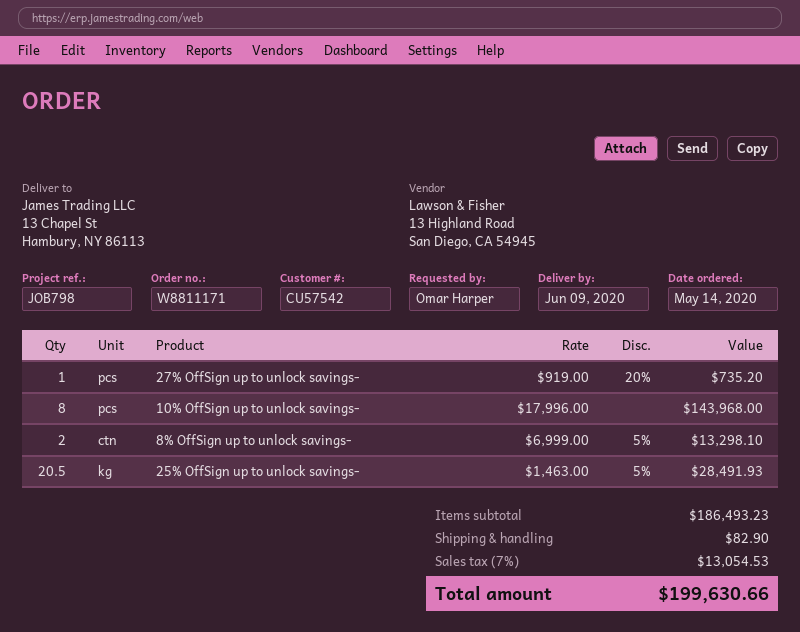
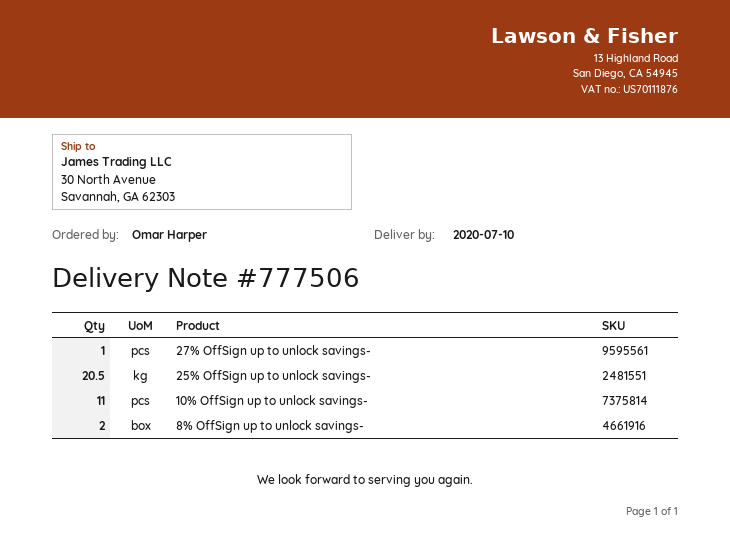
delivery date: 2020-06-09 -> 2020-07-10
ship to: 13 Chapel St, Hambury, NY 86113 -> 30 North Avenue, Savannah, GA 62303
10% OffSign up to unlock savings-: 8 -> 11

